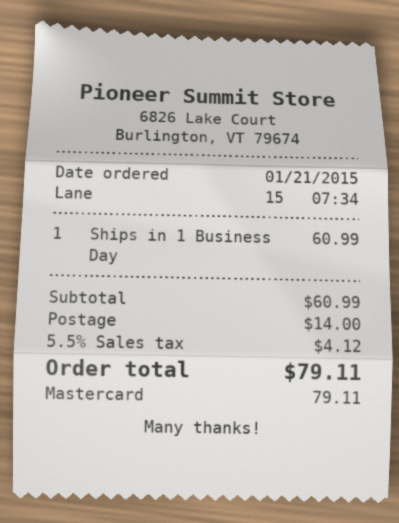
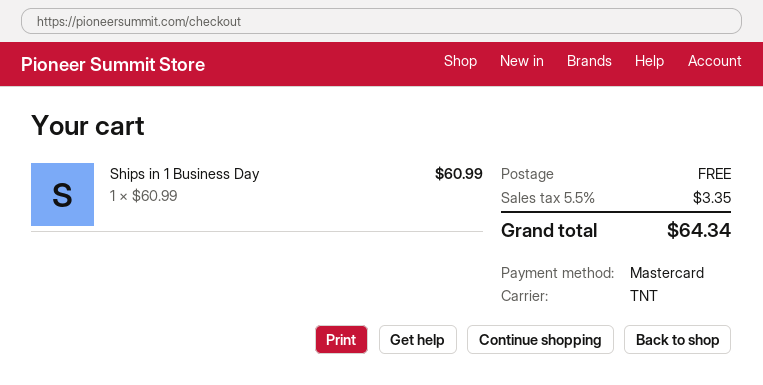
shipping: 14.00 -> 0.00
tax: 5.5% = 4.12 -> 5.5% = 3.35
total: 79.11 -> 64.34

